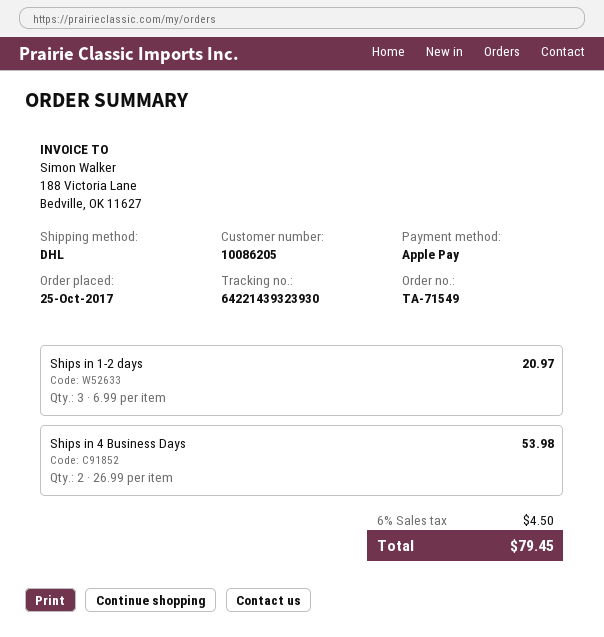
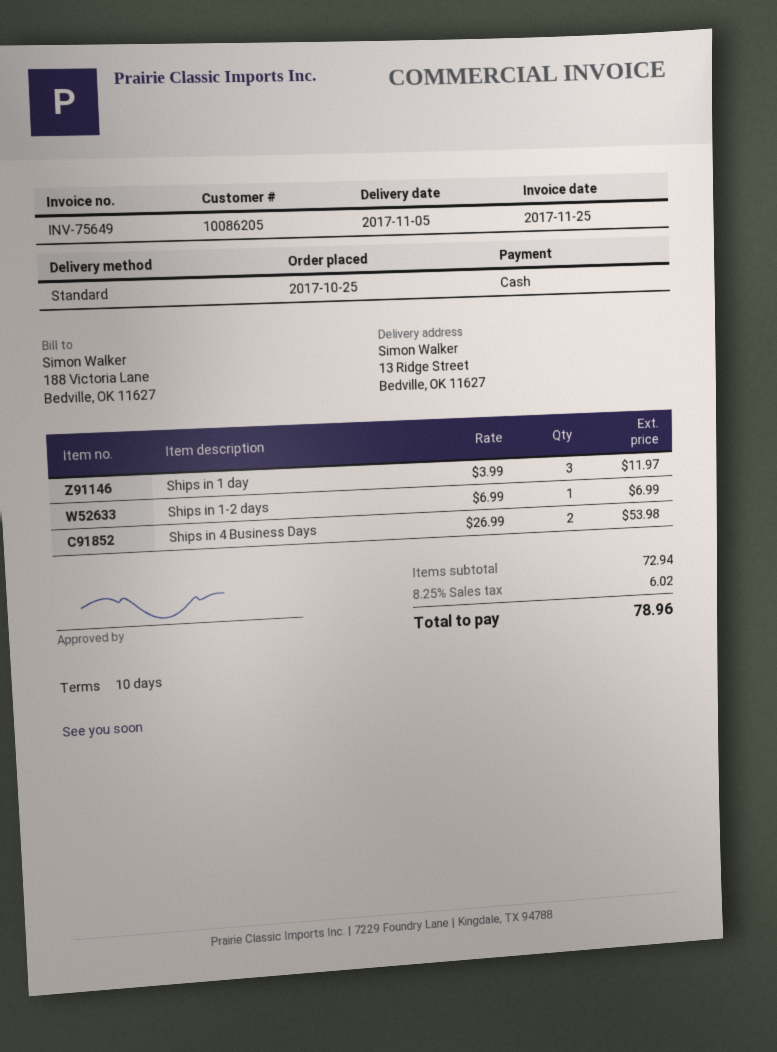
payment method: Apple Pay -> cash
shipping method: DHL -> standard
Ships in 1-2 days: 3 x 6.99 = 20.97 -> 1 x 6.99 = 6.99
Ships in 1 day: none -> 3 x 3.99 = 11.97
tax: 6% = 4.50 -> 8.25% = 6.02
total: 79.45 -> 78.96

